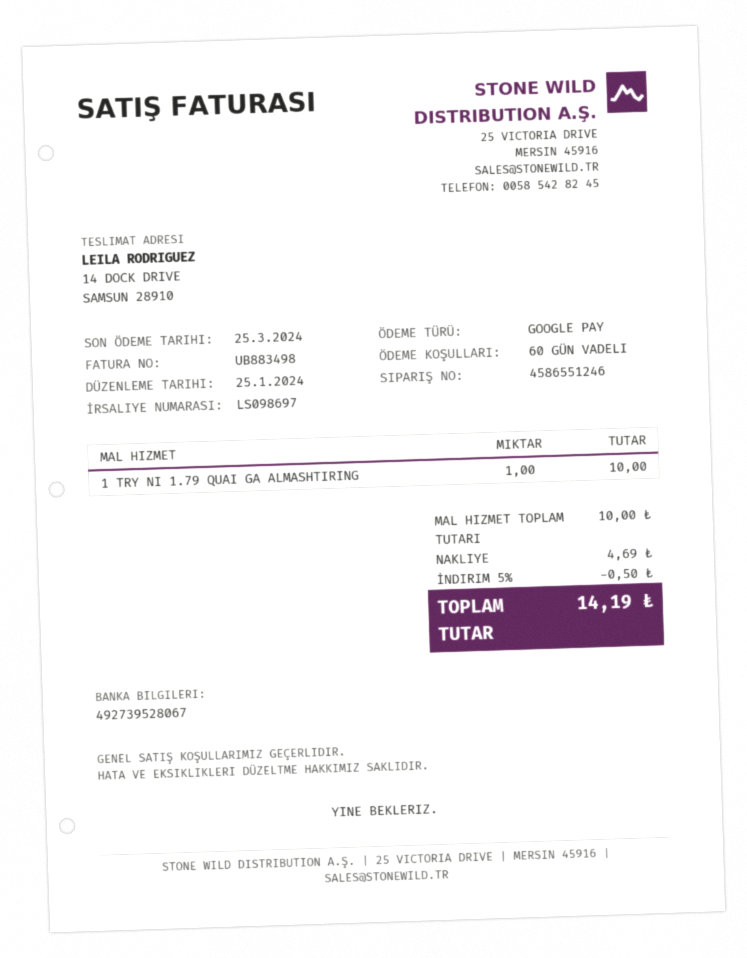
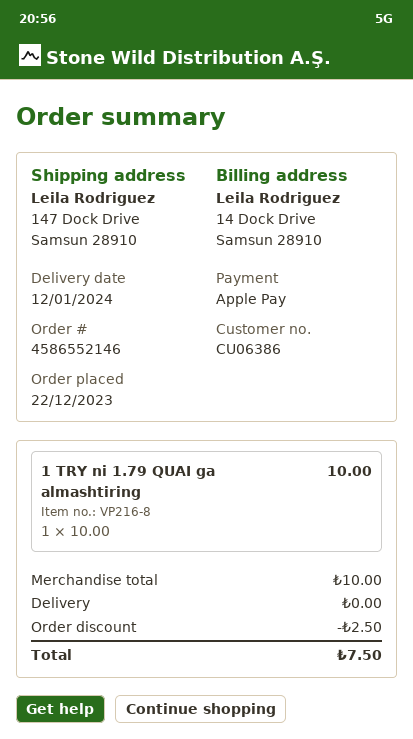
order number: 4586551246 -> 4586552146
payment method: Google Pay -> Apple Pay
ship to: 14 DOCK DRIVE, SAMSUN 28910 -> 147 Dock Drive, Samsun 28910
discount: 0.50 -> 2.50
shipping: 4.69 -> 0.00
total: 14.19 -> 7.50

